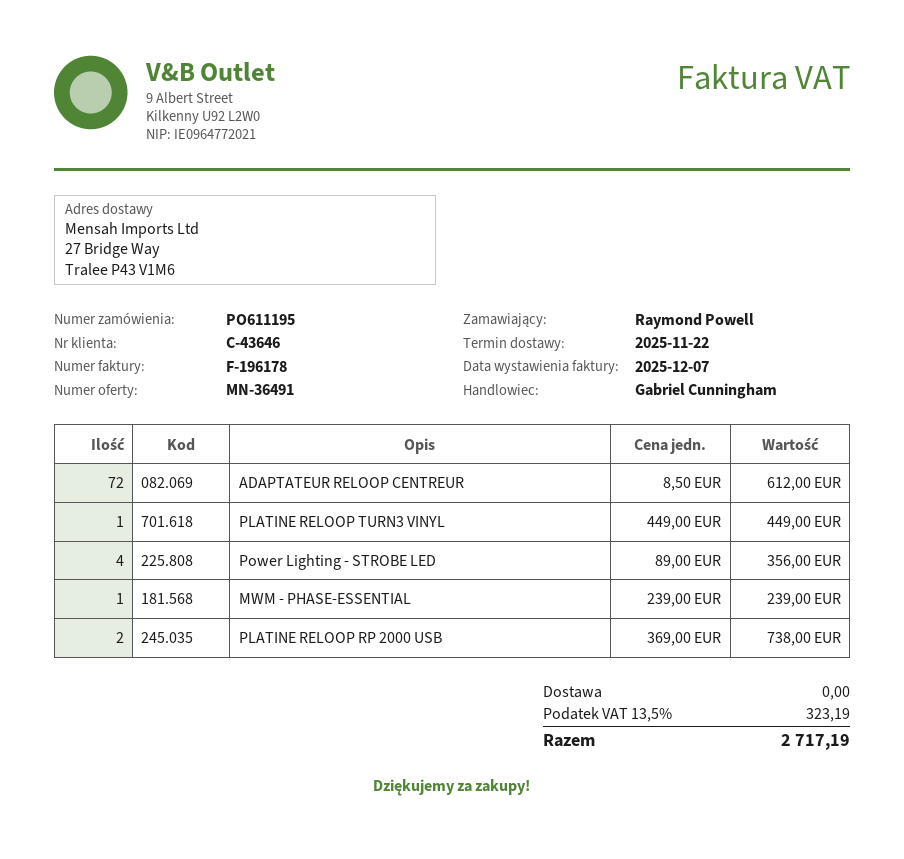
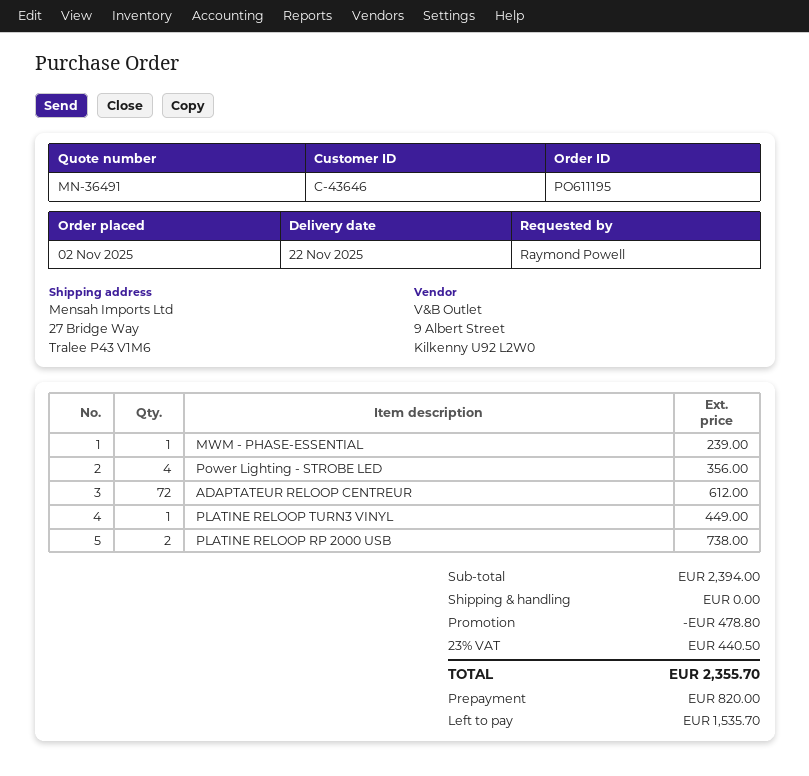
discount: none -> 478.80
tax: 13.5% = 323.19 -> 23% = 440.50
total: 2717.19 -> 2355.70

